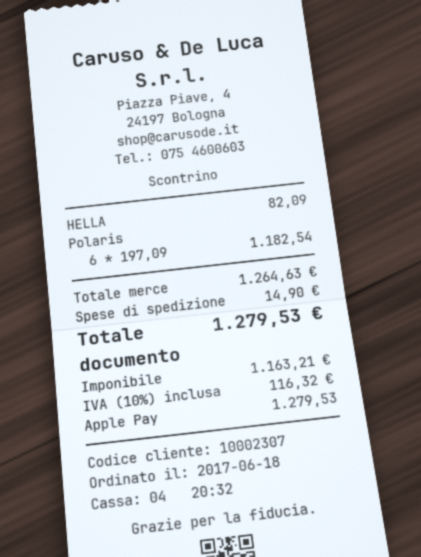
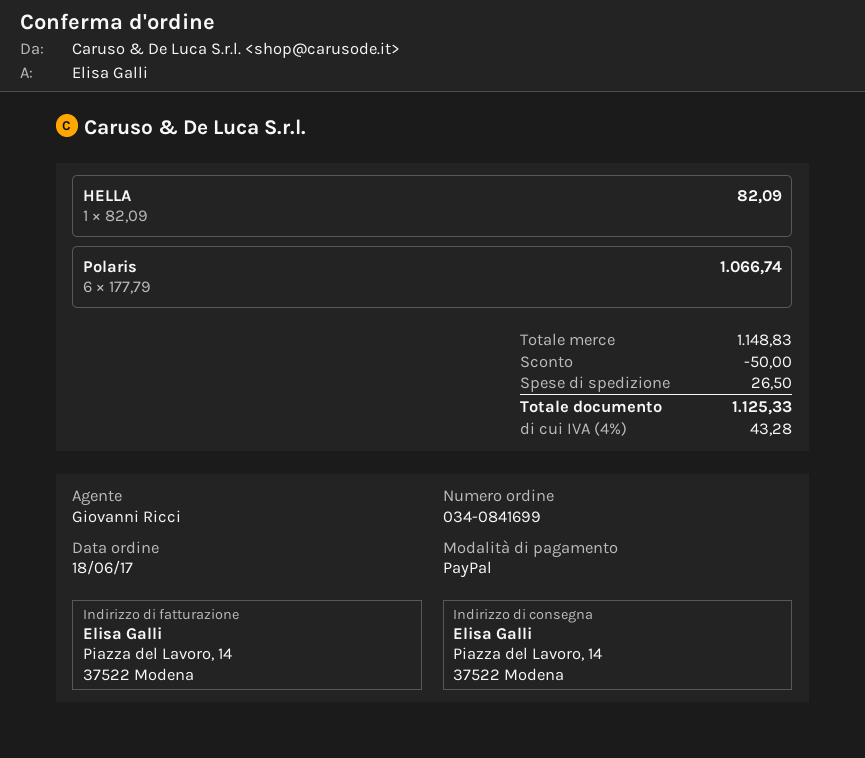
payment method: Apple Pay -> PayPal
Polaris: 6 x 197.09 = 1182.54 -> 6 x 177.79 = 1066.74
subtotal: 1264.63 -> 1148.83
discount: none -> 50.00
shipping: 14.90 -> 26.50
tax: 10% = 116.32 -> 4% = 43.28
total: 1279.53 -> 1125.33

